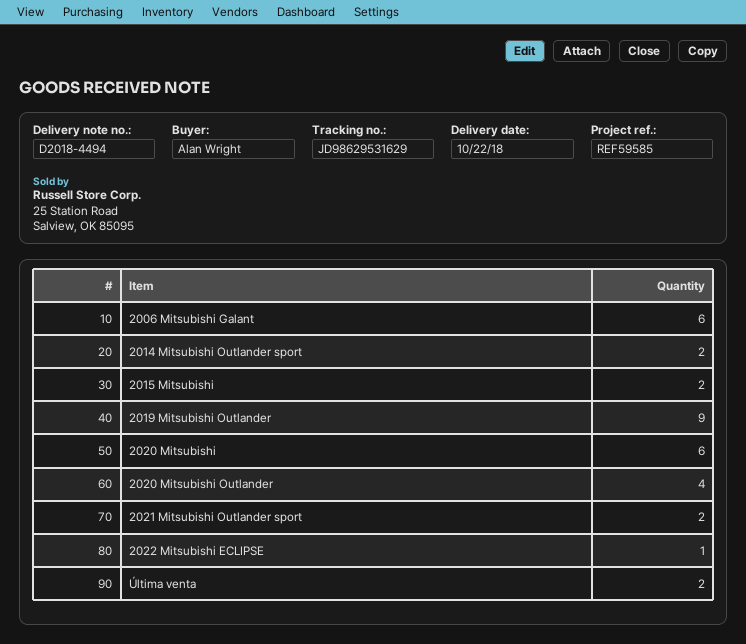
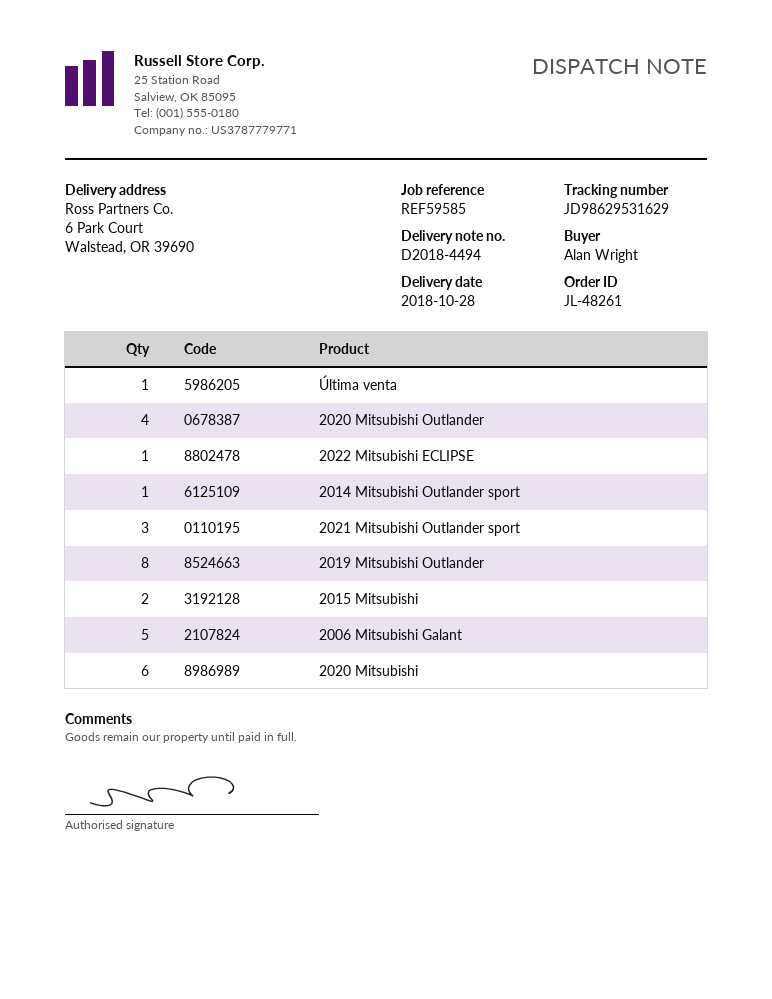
delivery date: 2018-10-22 -> 2018-10-28
2006 Mitsubishi Galant: 6 -> 5
2014 Mitsubishi Outlander sport: 2 -> 1
2019 Mitsubishi Outlander: 9 -> 8
2021 Mitsubishi Outlander sport: 2 -> 3
Última venta: 2 -> 1

